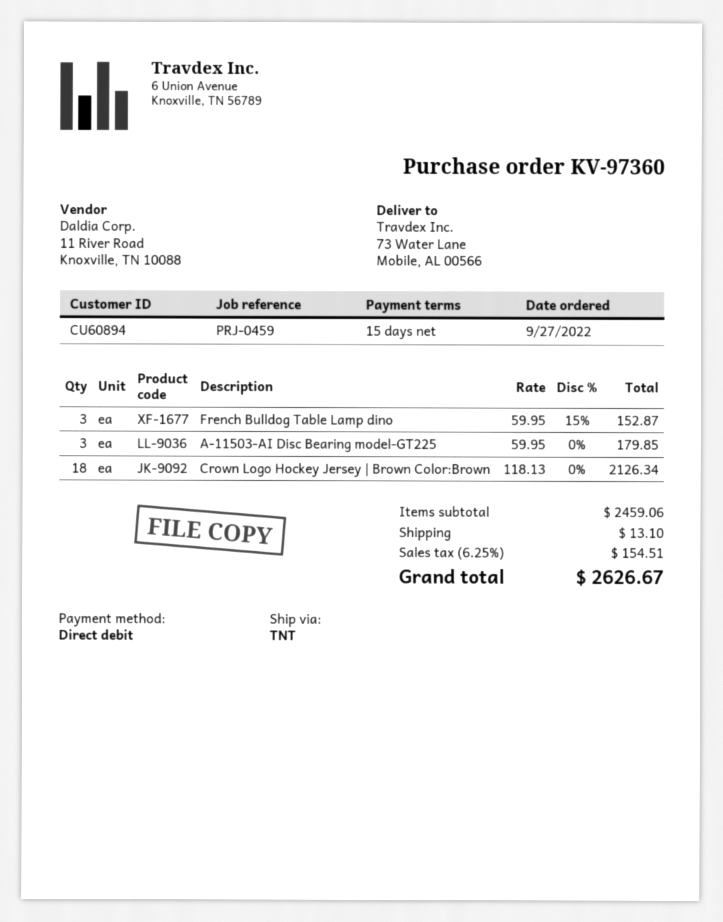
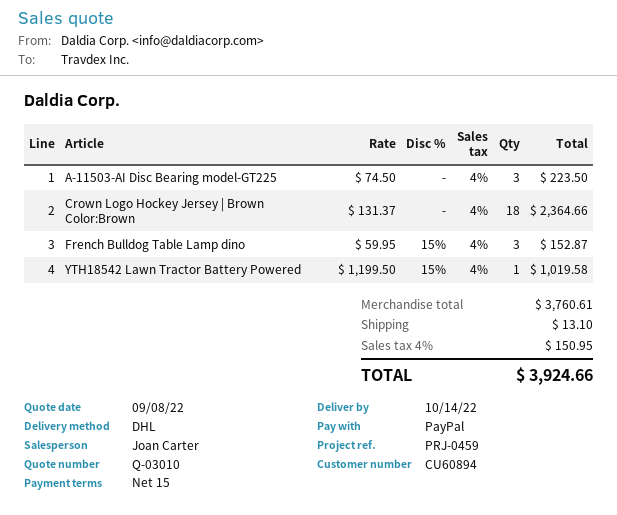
payment method: direct debit -> PayPal
shipping method: TNT -> DHL
A-11503-AI Disc Bearing model-GT225: 3 x 59.95 = 179.85 -> 3 x 74.50 = 223.50
Crown Logo Hockey Jersey | Brown Color:Brown: 18 x 118.13 = 2126.34 -> 18 x 131.37 = 2364.66
YTH18542 Lawn Tractor Battery Powered: none -> 1 x 1199.50 - 15% = 1019.58
subtotal: 2459.06 -> 3760.61
tax: 6.25% = 154.51 -> 4% = 150.95
total: 2626.67 -> 3924.66

